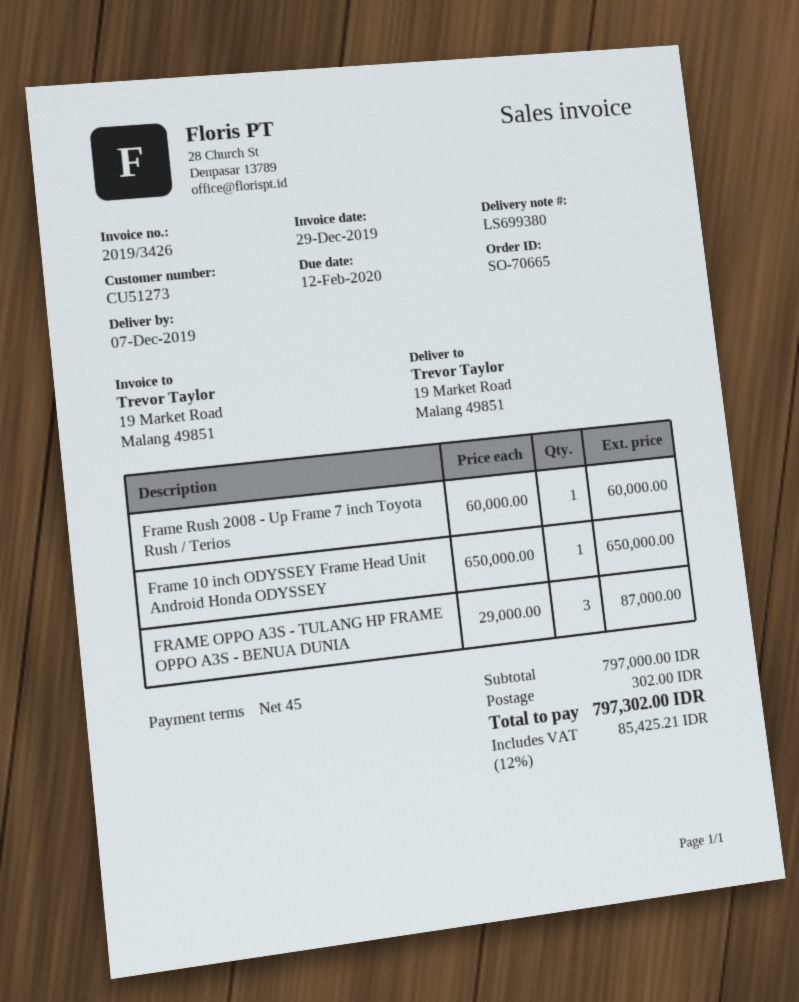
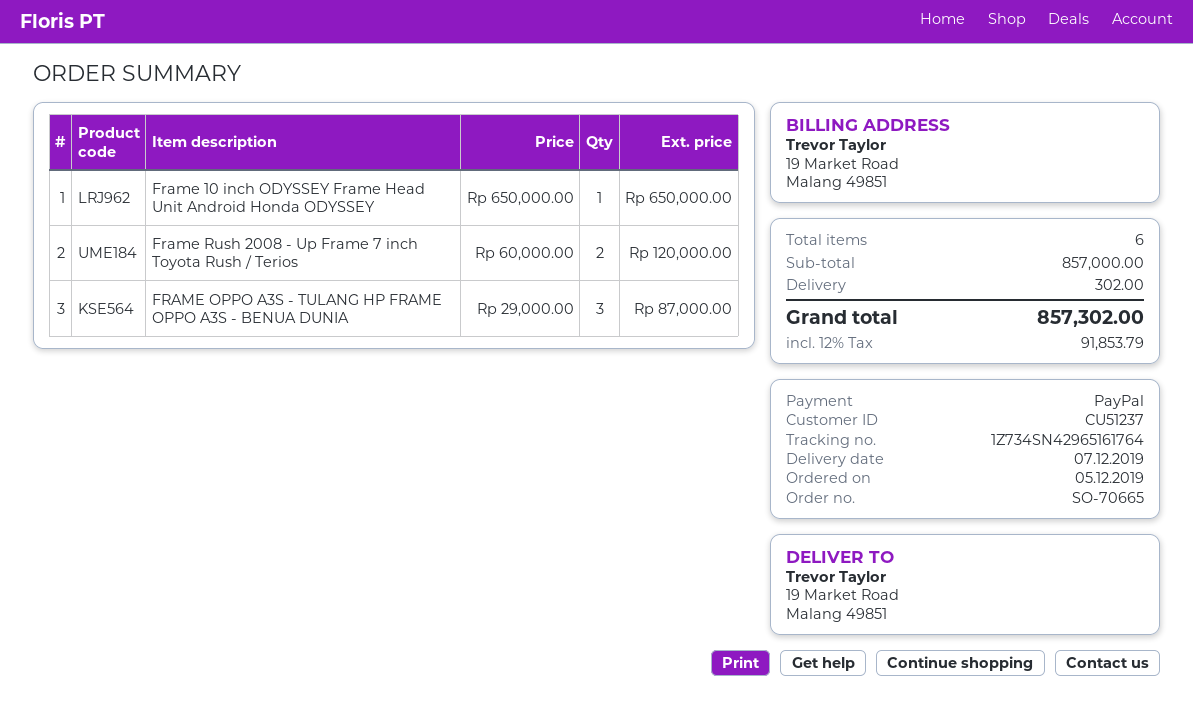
customer number: CU51273 -> CU51237
Frame Rush 2008 - Up Frame 7 inch Toyota Rush / Terios: 1 x 60000.00 = 60000.00 -> 2 x 60000.00 = 120000.00
subtotal: 797000.00 -> 857000.00
tax: 12% = 85425.21 -> 12% = 91853.79
total: 797302.00 -> 857302.00

